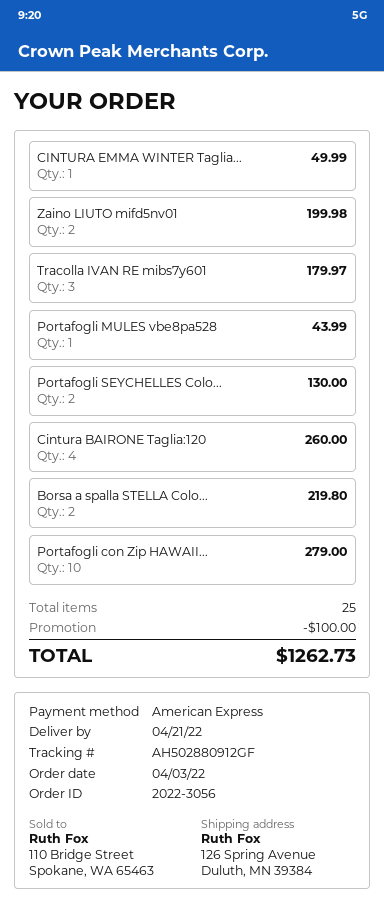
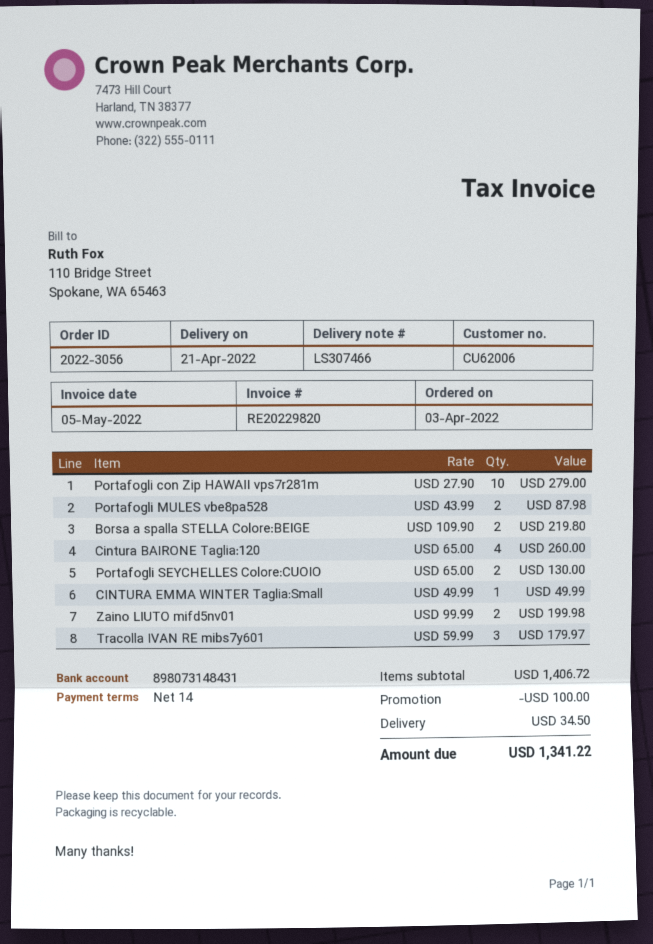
Portafogli MULES vbe8pa528: 1 for 43.99 -> 2 for 87.98
shipping: none -> 34.50
total: 1262.73 -> 1341.22

